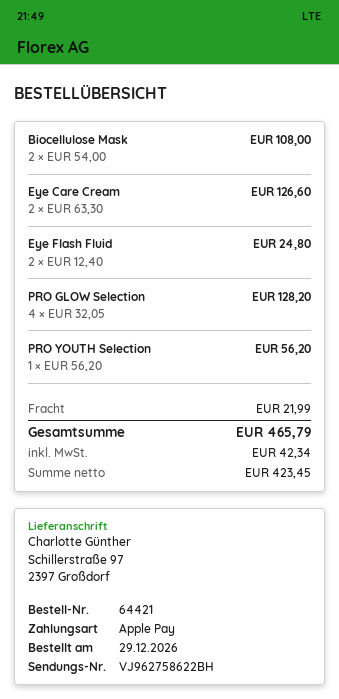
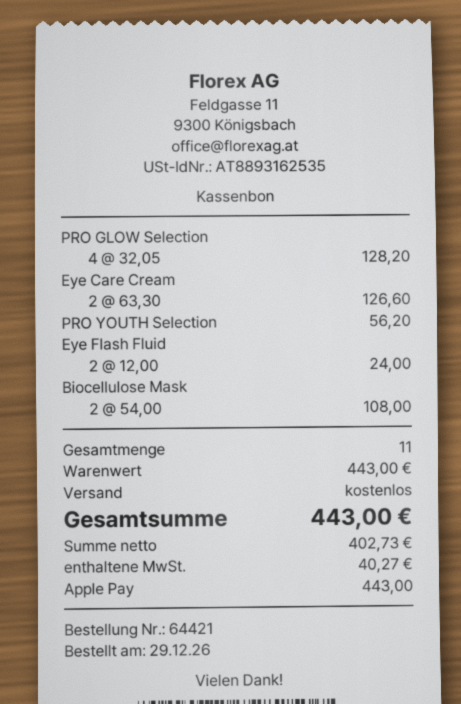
Eye Flash Fluid: 2 x 12.40 = 24.80 -> 2 x 12.00 = 24.00
shipping: 21.99 -> 0.00
net: 423.45 -> 402.73
tax: 42.34 -> 40.27
total: 465.79 -> 443.00

